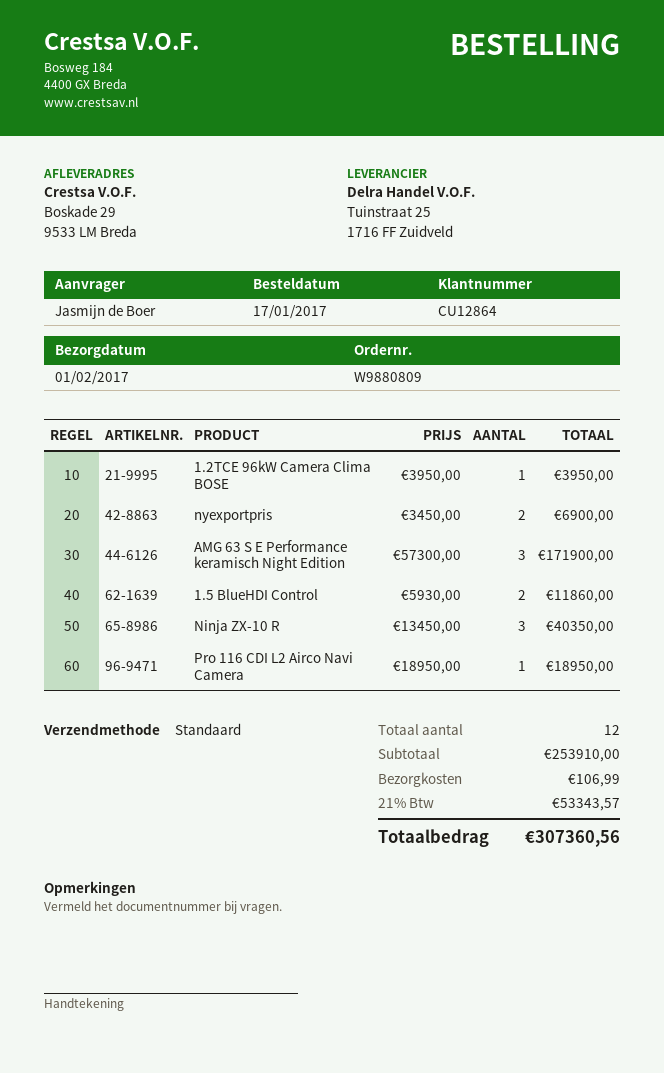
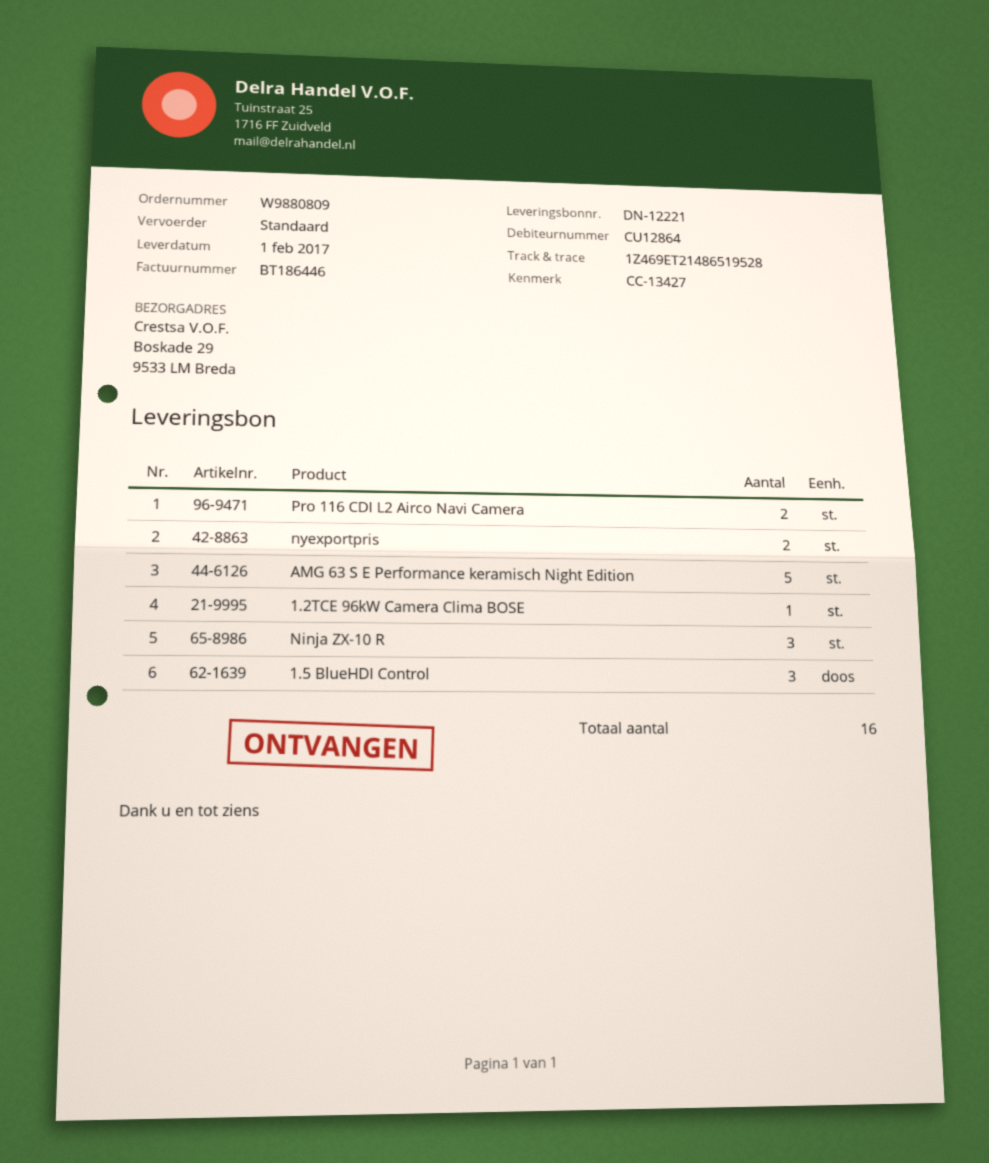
AMG 63 S E Performance keramisch Night Edition: 3 -> 5
1.5 BlueHDI Control: 2 -> 3
Pro 116 CDI L2 Airco Navi Camera: 1 -> 2
total quantity: 12 -> 16

